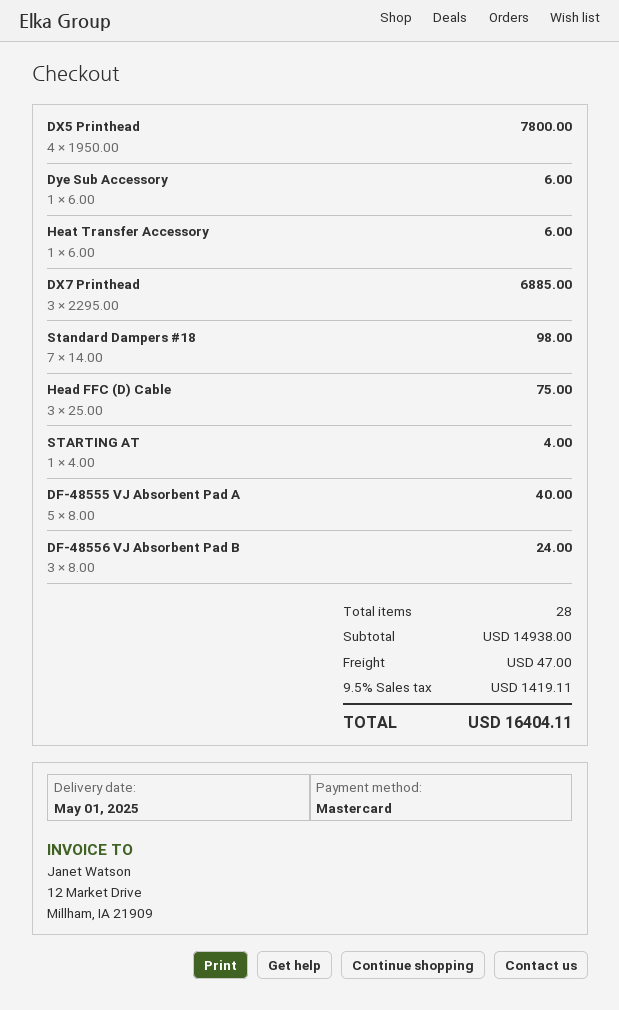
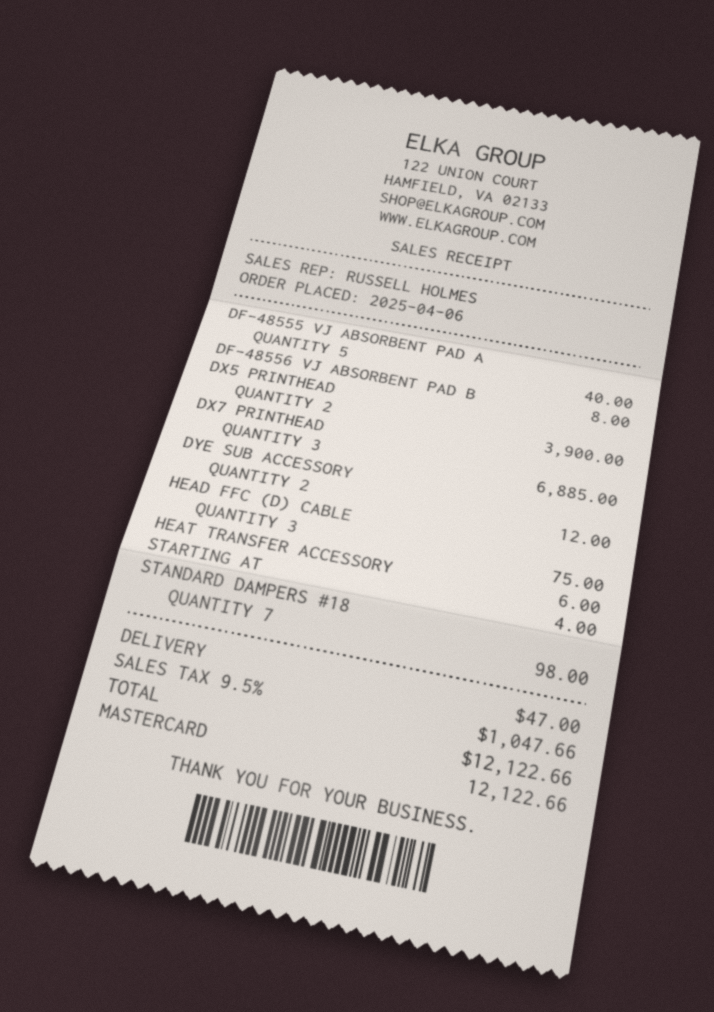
DX5 Printhead: 4 for 7800.00 -> 2 for 3900.00
Dye Sub Accessory: 1 for 6.00 -> 2 for 12.00
DF-48556 VJ Absorbent Pad B: 3 for 24.00 -> 1 for 8.00
tax: 9.5% = 1419.11 -> 9.5% = 1047.66
total: 16404.11 -> 12122.66

